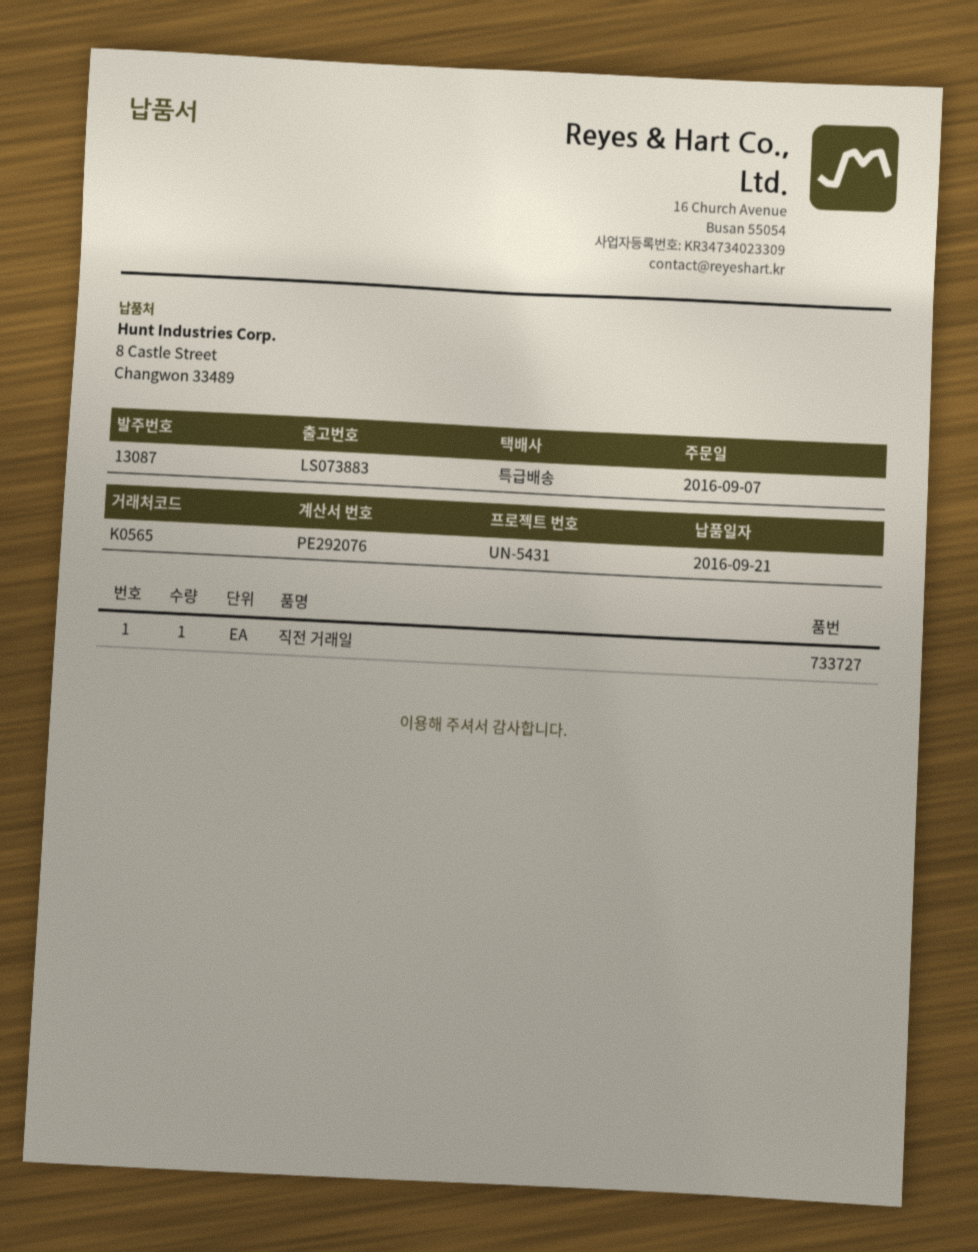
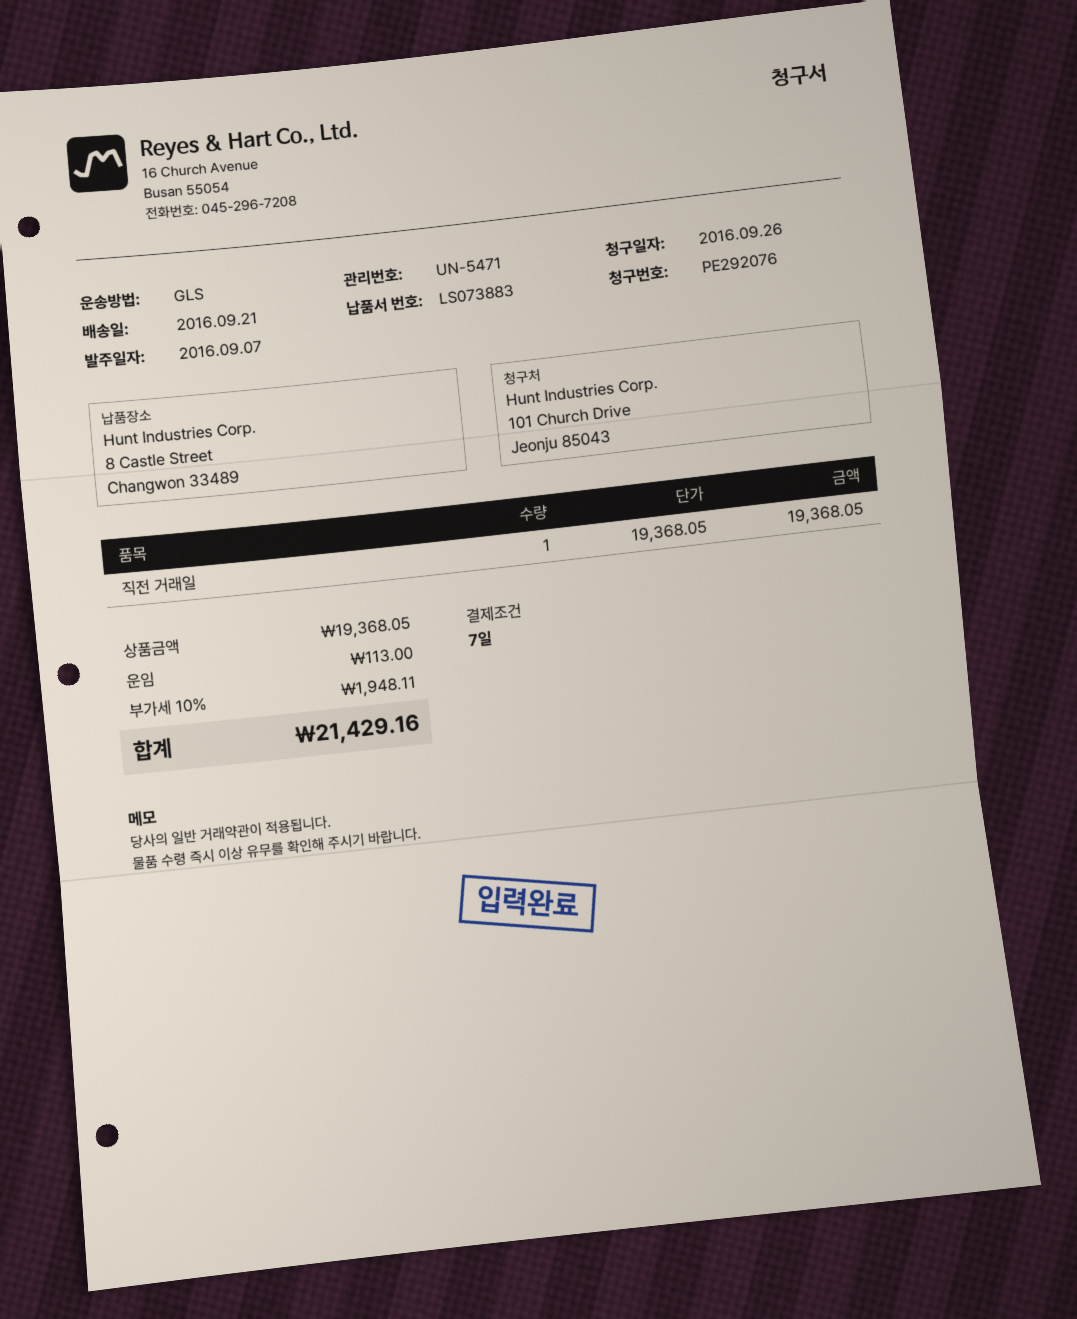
reference: UN-5431 -> UN-5471
shipping method: express -> GLS

